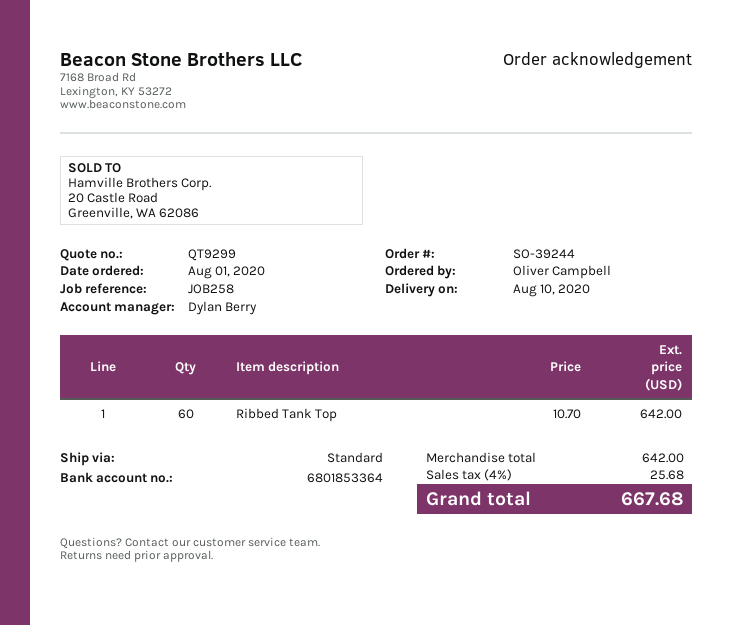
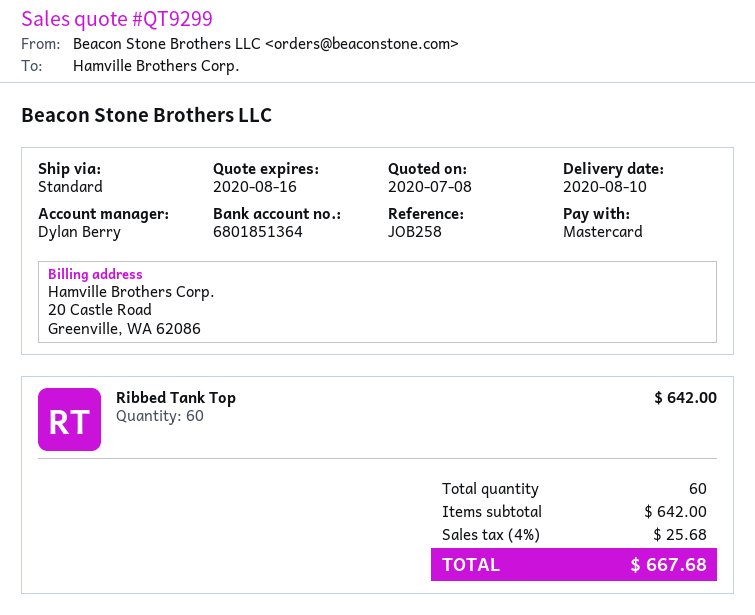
bank account: 6801853364 -> 6801851364

